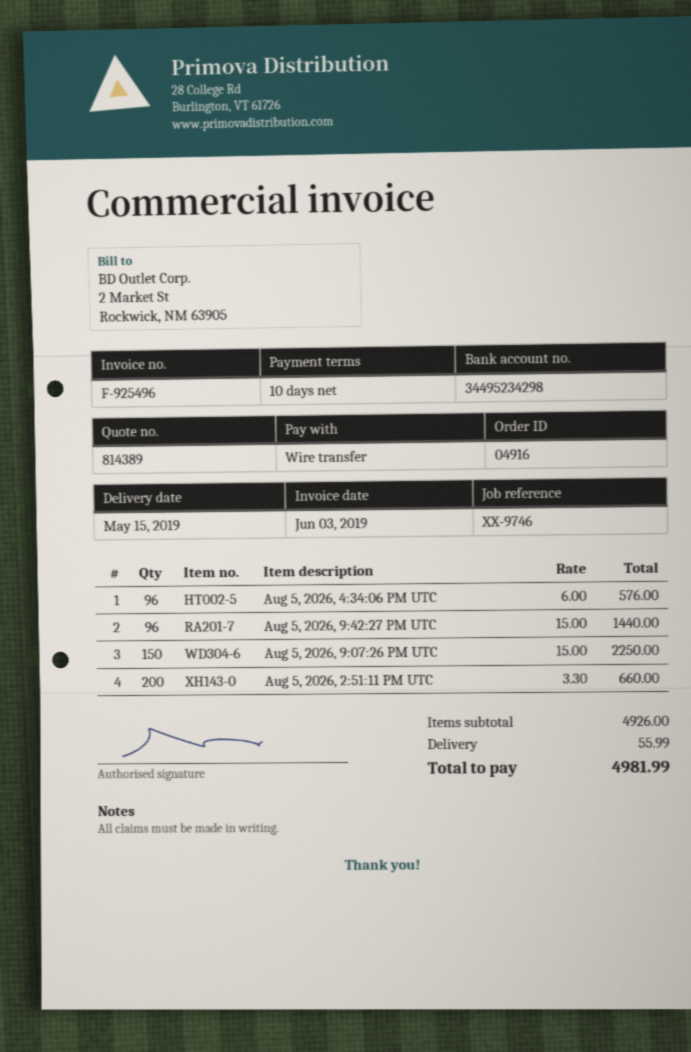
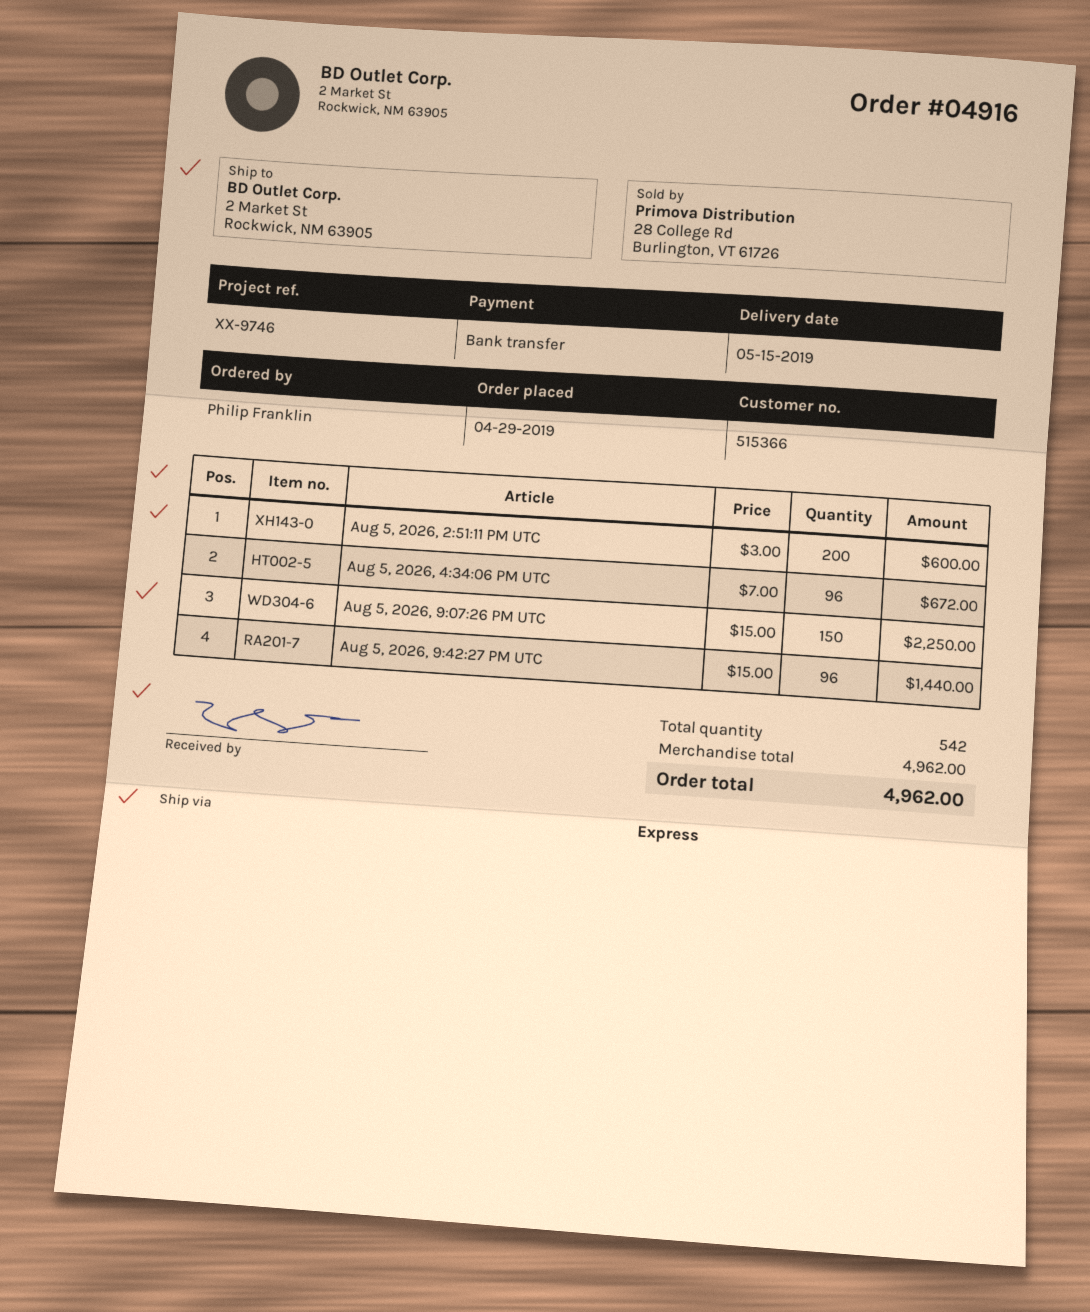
Aug 5, 2026, 4:34:06 PM UTC: 96 x 6.00 = 576.00 -> 96 x 7.00 = 672.00
Aug 5, 2026, 2:51:11 PM UTC: 200 x 3.30 = 660.00 -> 200 x 3.00 = 600.00
subtotal: 4926.00 -> 4962.00
shipping: 55.99 -> none
total: 4981.99 -> 4962.00

